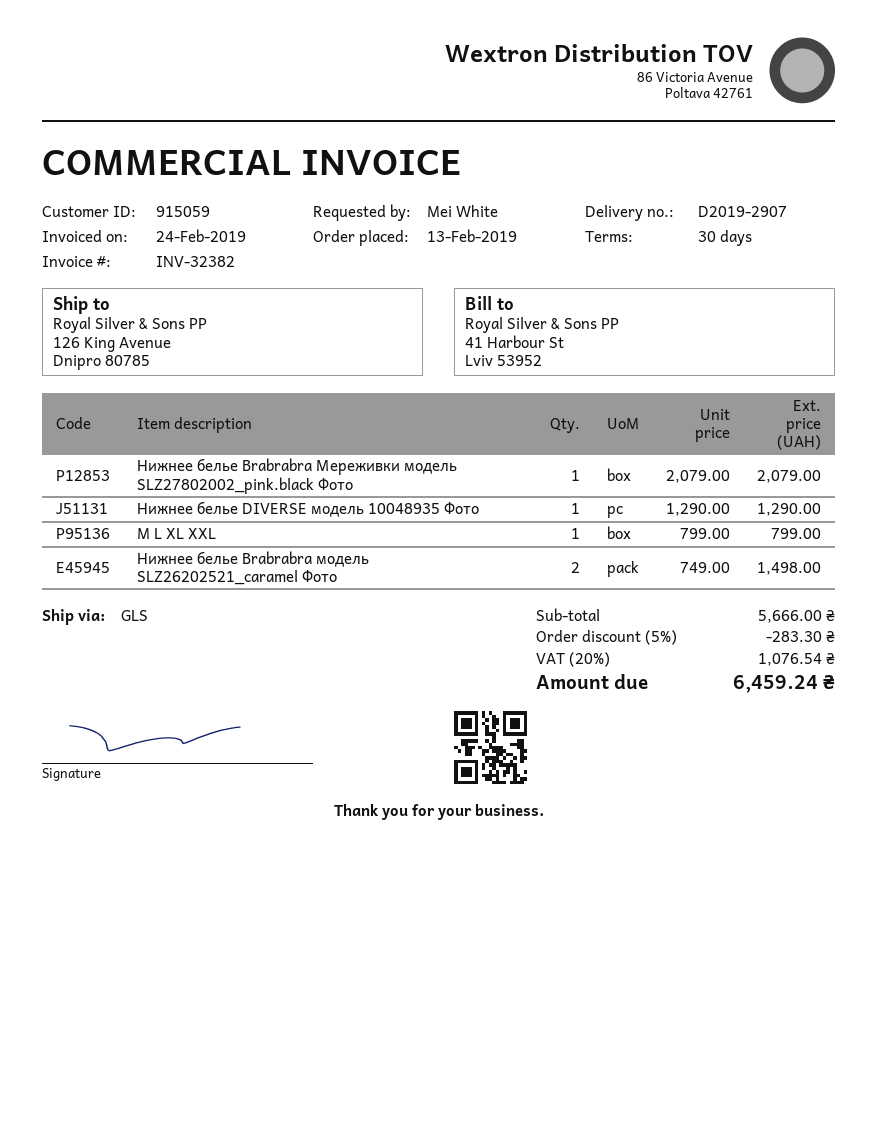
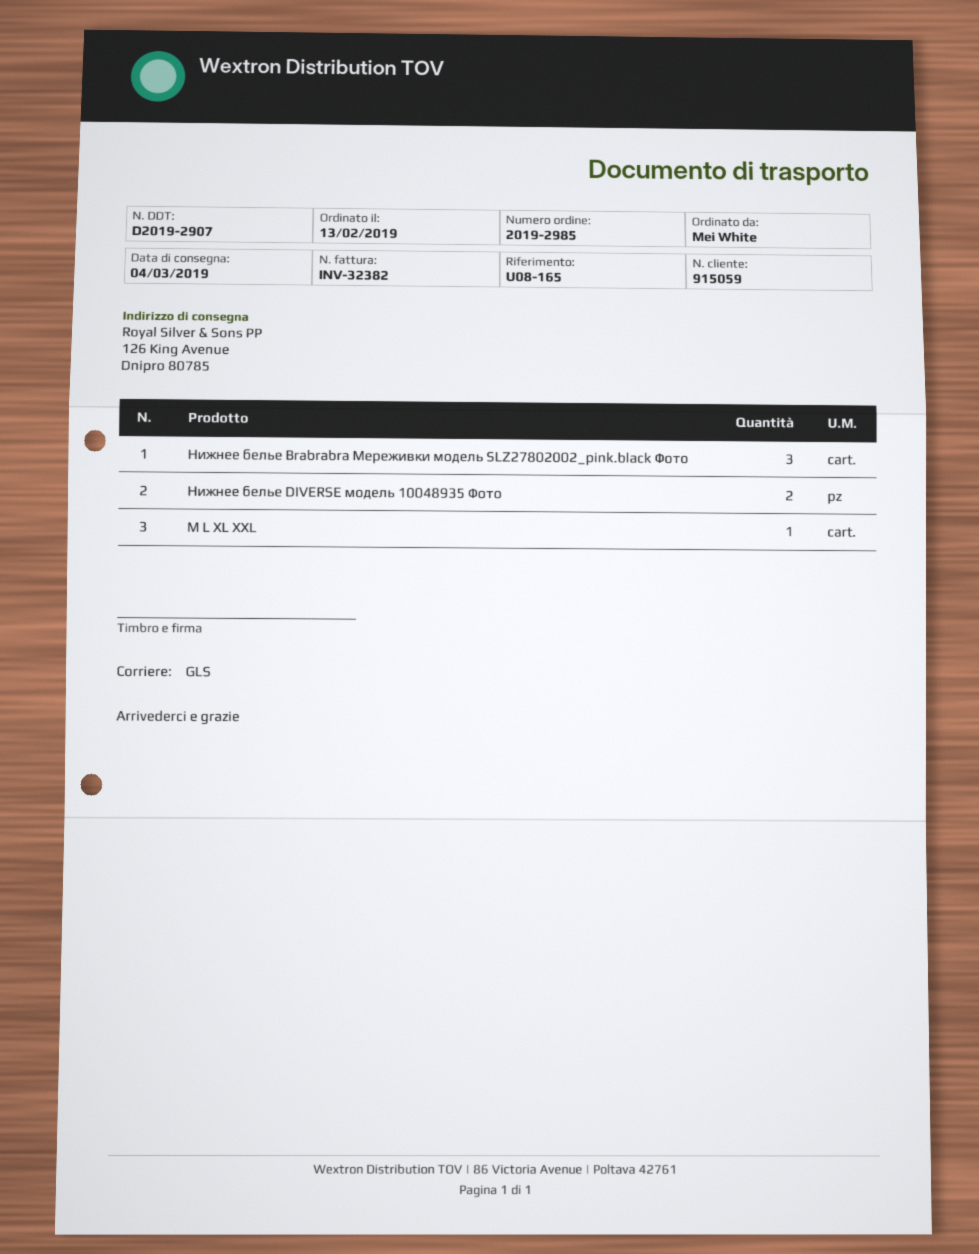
Нижнее белье Brabrabra Мереживки модель SLZ27802002_pink.black Фото: 1 -> 3
Нижнее белье DIVERSE модель 10048935 Фото: 1 -> 2
Нижнее белье Brabrabra модель SLZ26202521_caramel Фото: 2 -> none

